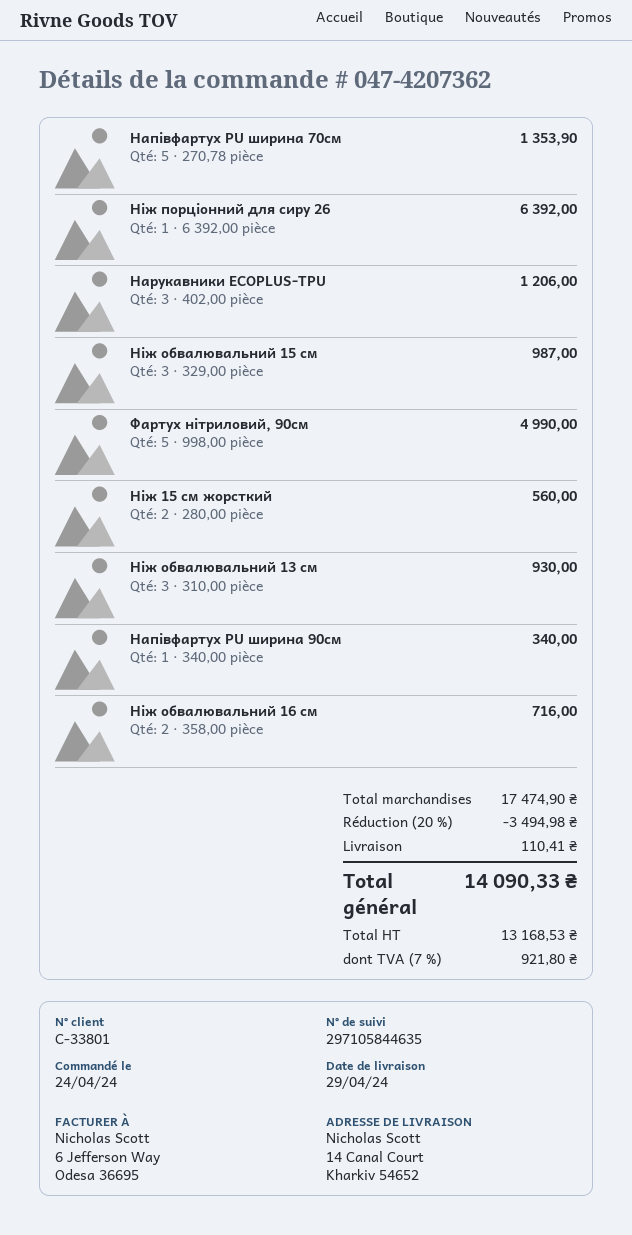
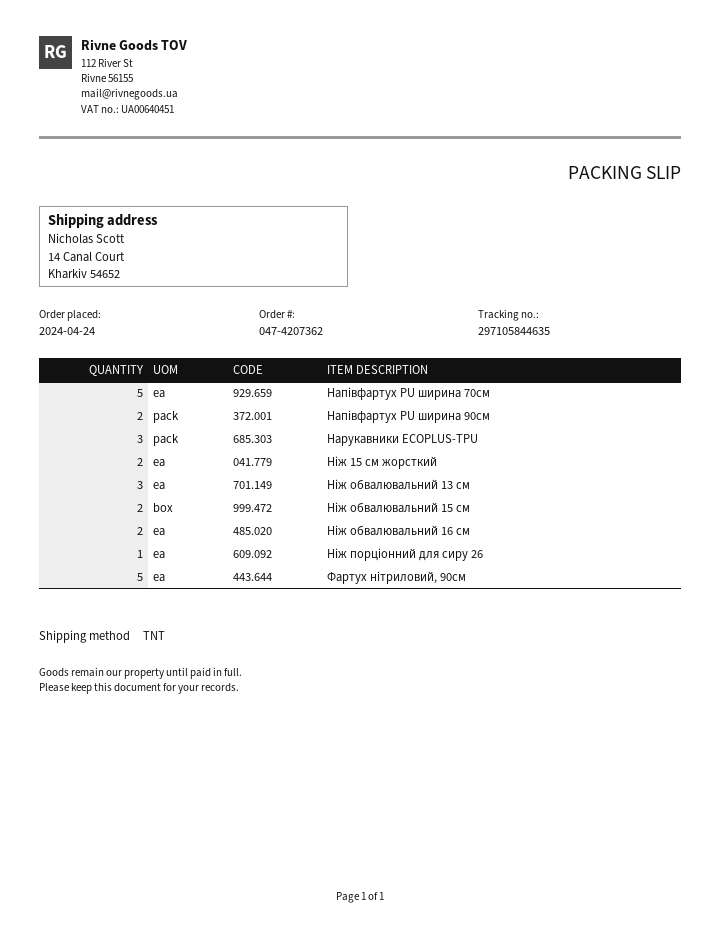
Ніж обвалювальний 15 см: 3 -> 2
Напівфартух PU ширина 90см: 1 -> 2

